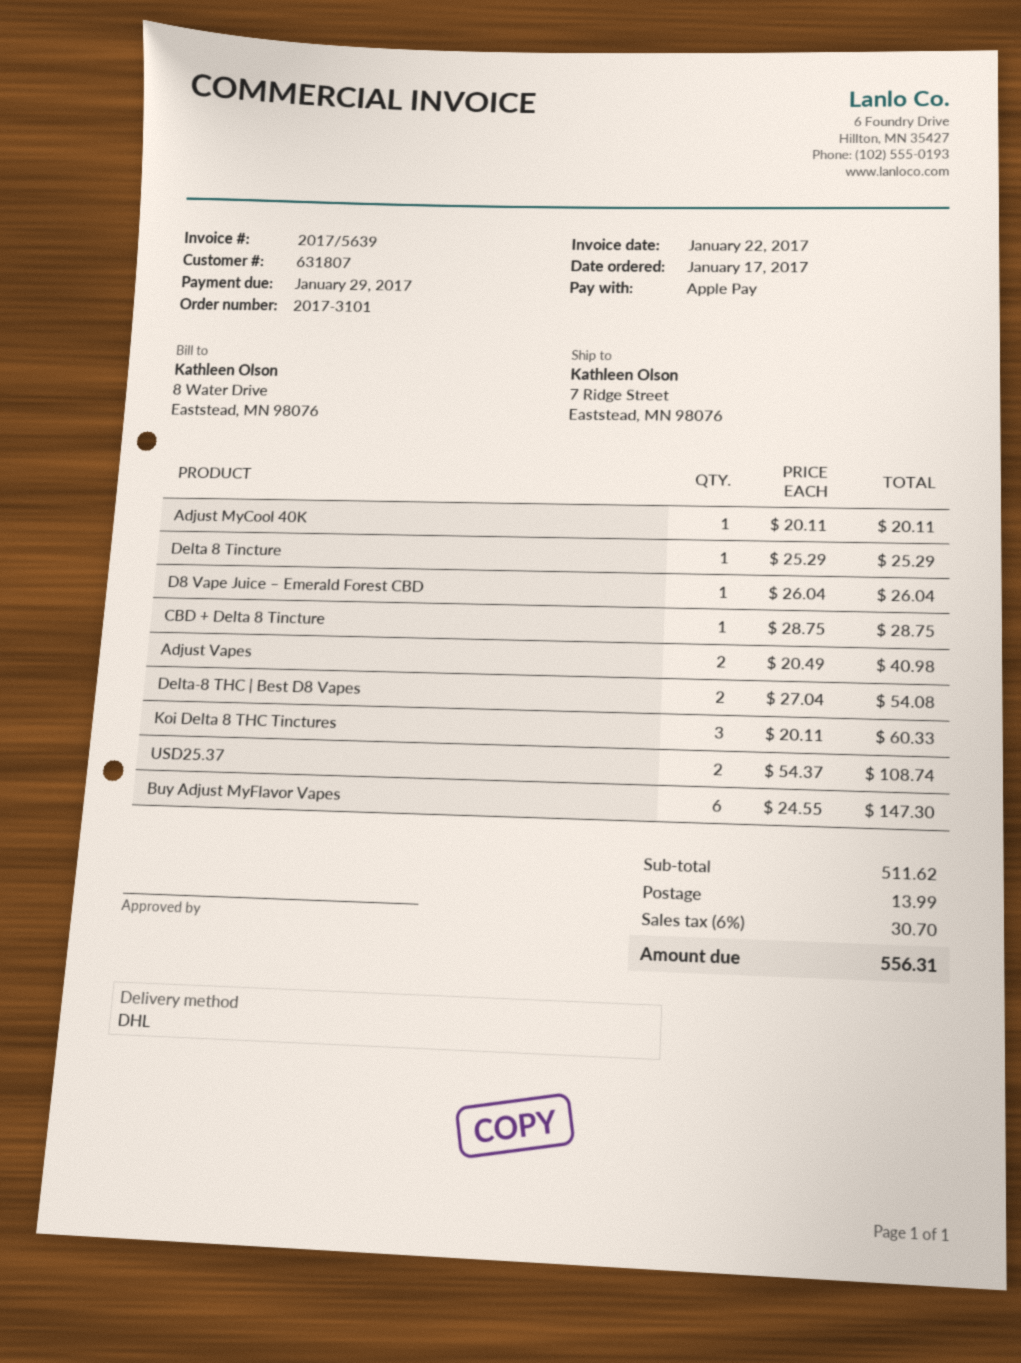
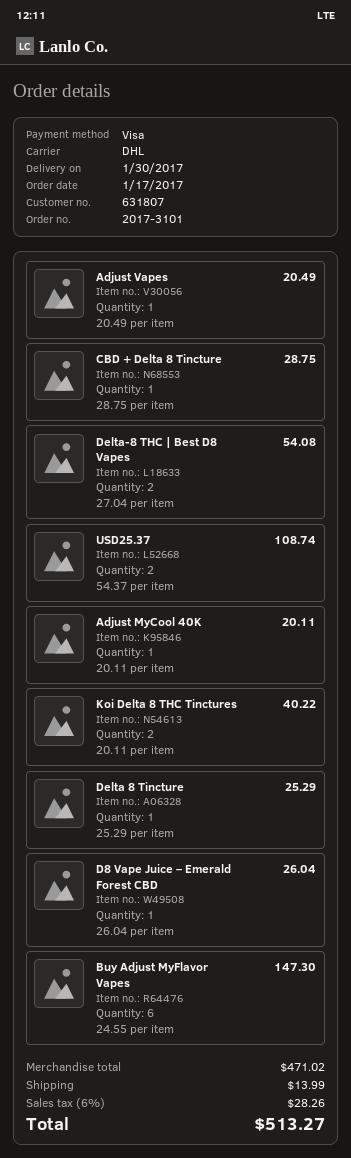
payment method: Apple Pay -> Visa
Adjust Vapes: 2 x 20.49 = 40.98 -> 1 x 20.49 = 20.49
Koi Delta 8 THC Tinctures: 3 x 20.11 = 60.33 -> 2 x 20.11 = 40.22
subtotal: 511.62 -> 471.02
tax: 6% = 30.70 -> 6% = 28.26
total: 556.31 -> 513.27

